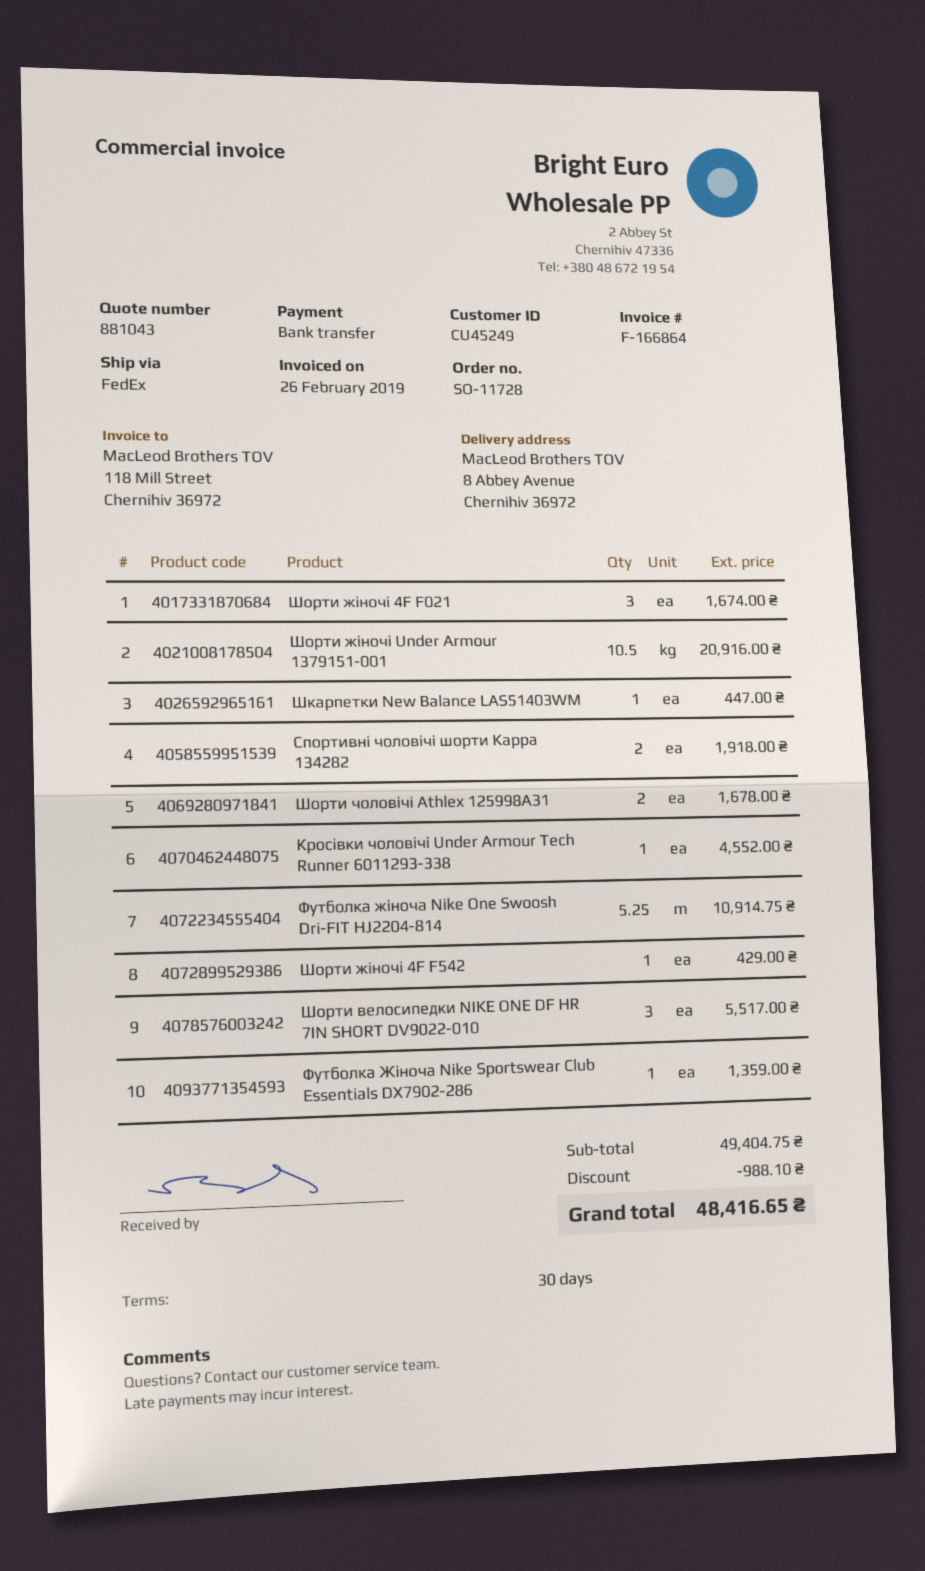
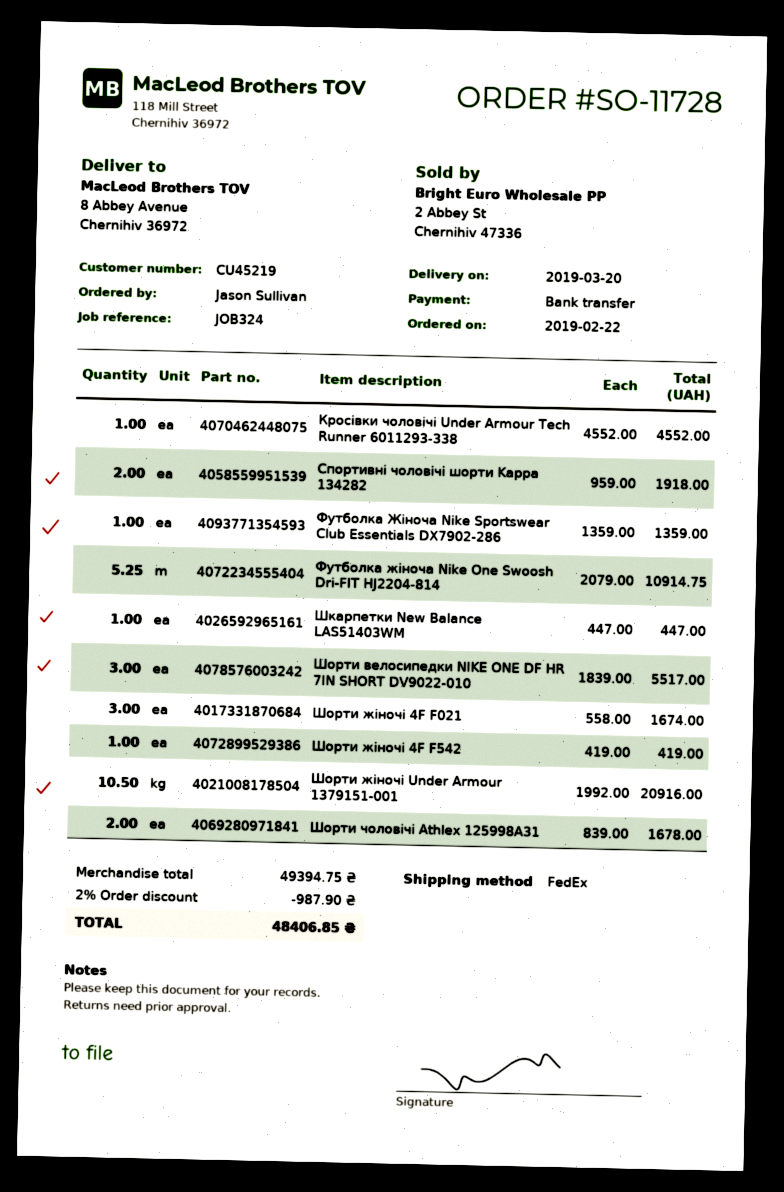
customer number: CU45249 -> CU45219
Шорти жіночі 4F F542: 1 for 429.00 -> 1 for 419.00
subtotal: 49404.75 -> 49394.75
discount: 988.10 -> 987.90
total: 48416.65 -> 48406.85

